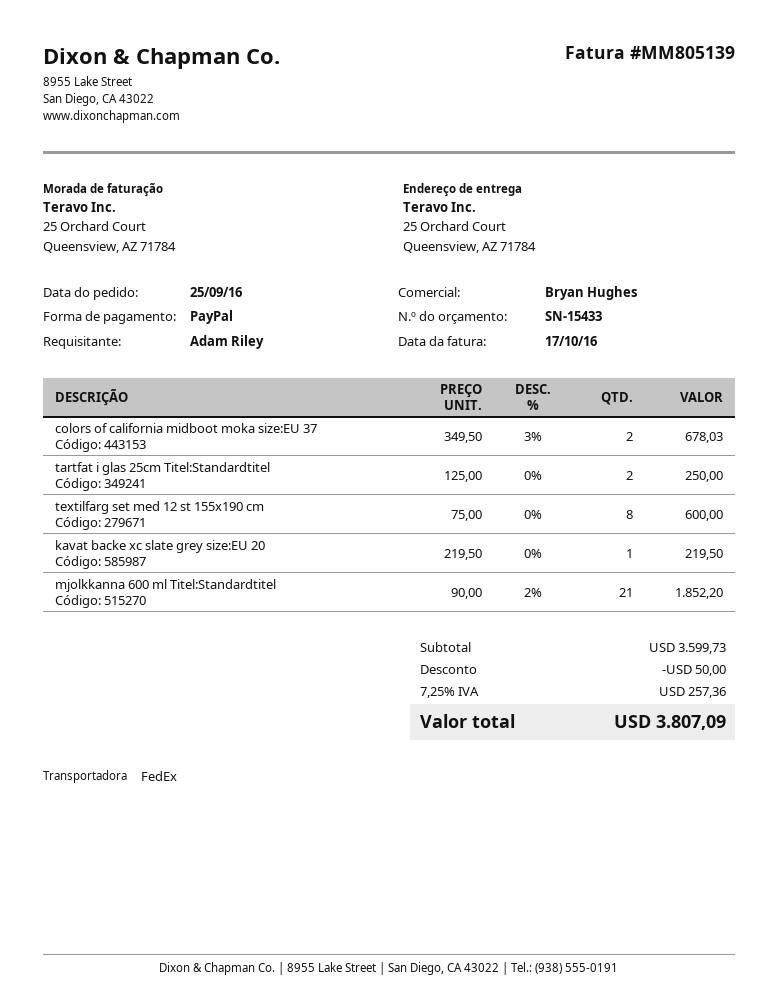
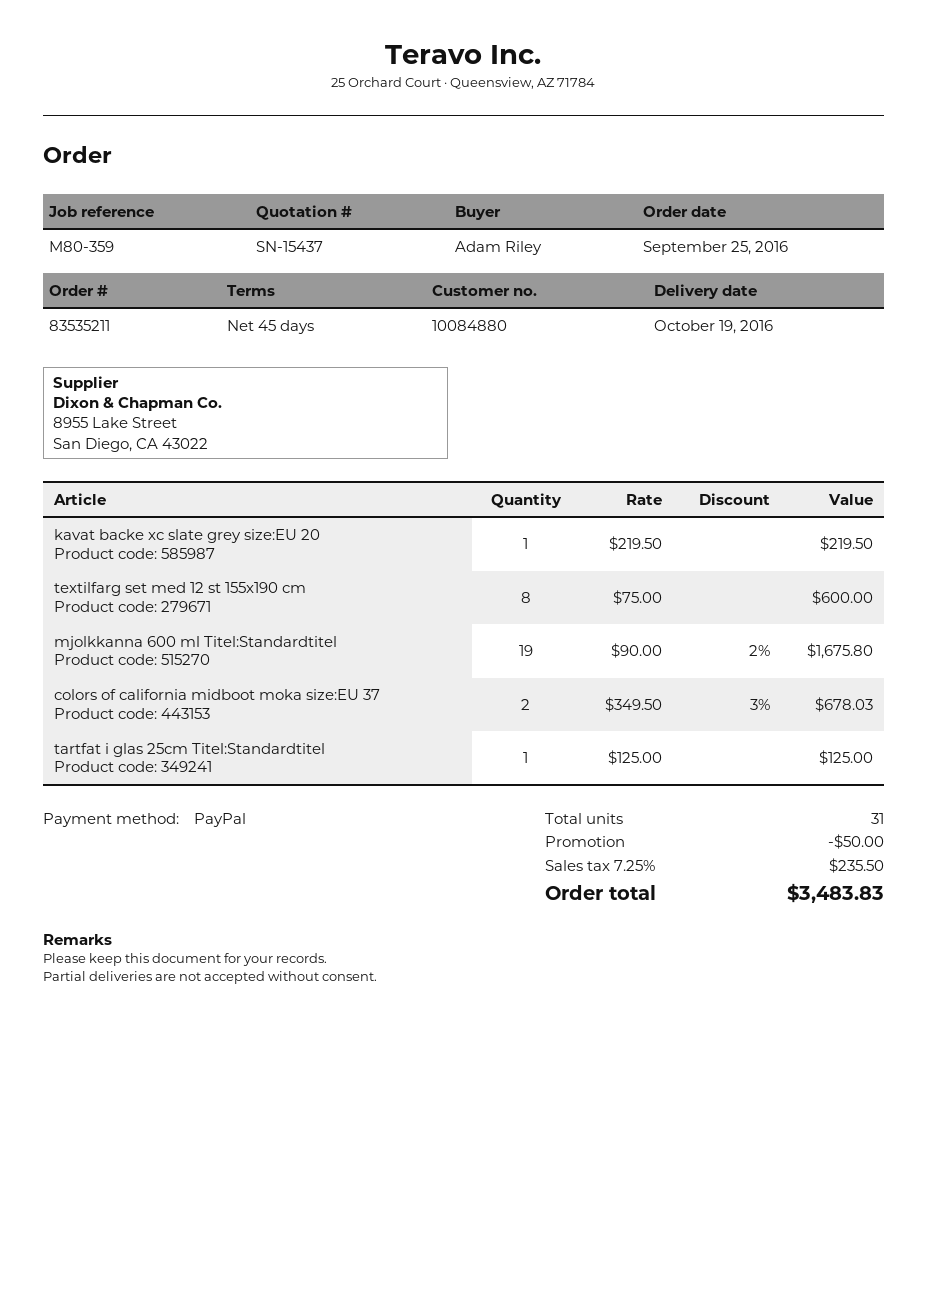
quote number: SN-15433 -> SN-15437
tartfat i glas 25cm Titel:Standardtitel: 2 x 125.00 = 250.00 -> 1 x 125.00 = 125.00
mjolkkanna 600 ml Titel:Standardtitel: 21 x 90.00 - 2% = 1852.20 -> 19 x 90.00 - 2% = 1675.80
tax: 7.25% = 257.36 -> 7.25% = 235.50
total: 3807.09 -> 3483.83

